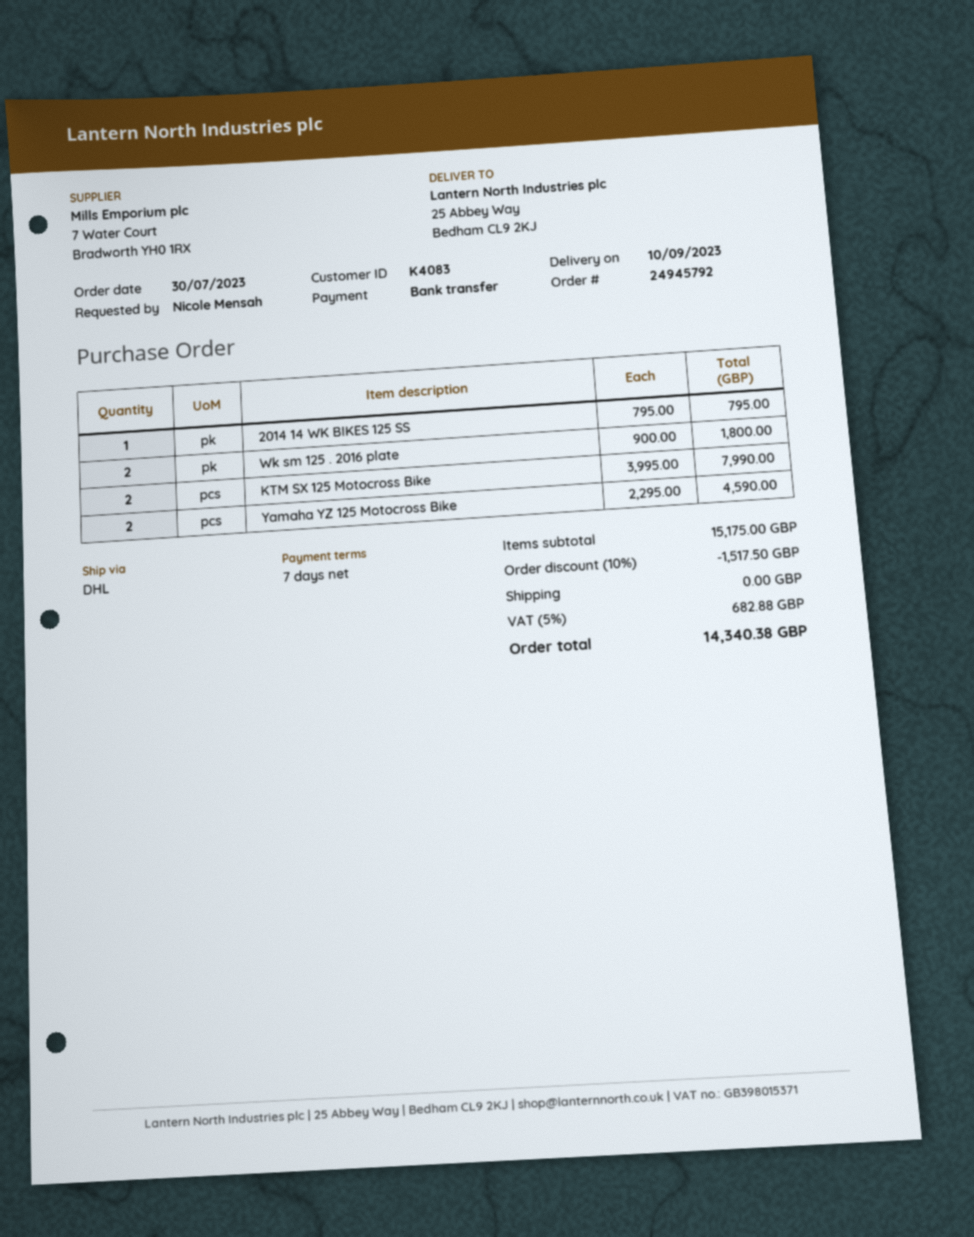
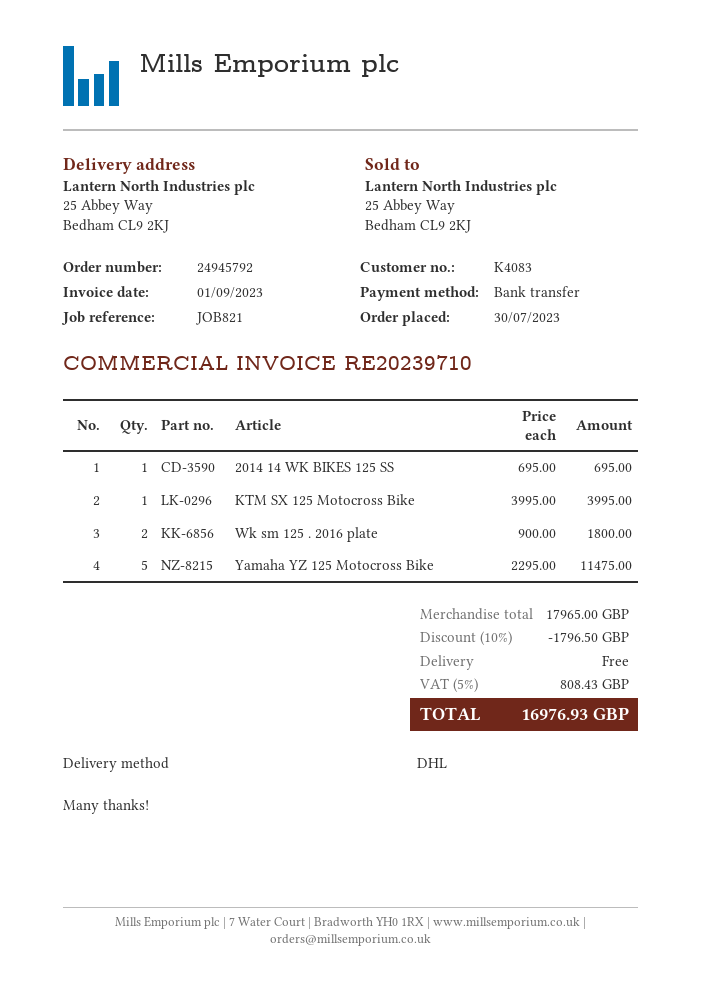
2014 14 WK BIKES 125 SS: 1 x 795.00 = 795.00 -> 1 x 695.00 = 695.00
KTM SX 125 Motocross Bike: 2 x 3995.00 = 7990.00 -> 1 x 3995.00 = 3995.00
Yamaha YZ 125 Motocross Bike: 2 x 2295.00 = 4590.00 -> 5 x 2295.00 = 11475.00
subtotal: 15175.00 -> 17965.00
discount: 10% = 1517.50 -> 10% = 1796.50
tax: 5% = 682.88 -> 5% = 808.43
total: 14340.38 -> 16976.93

